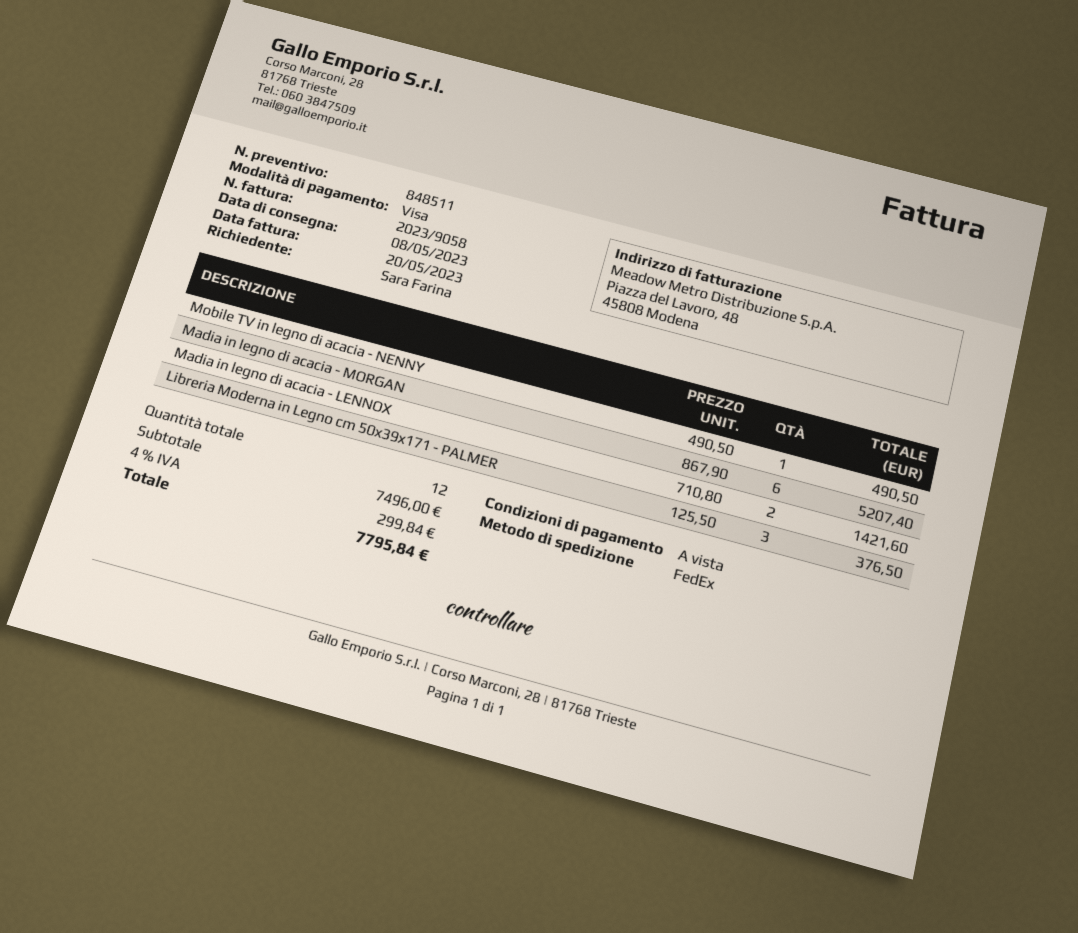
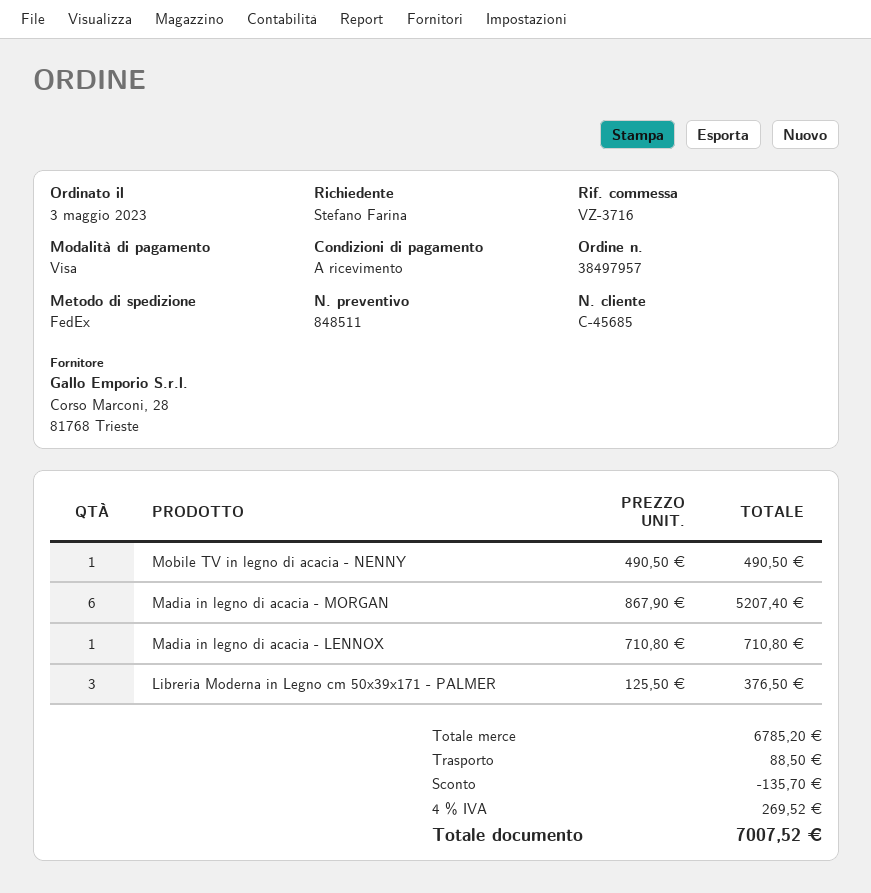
ordered by: Sara Farina -> Stefano Farina
Madia in legno di acacia - LENNOX: 2 x 710.80 = 1421.60 -> 1 x 710.80 = 710.80
subtotal: 7496.00 -> 6785.20
discount: none -> 135.70
shipping: none -> 88.50
tax: 4% = 299.84 -> 4% = 269.52
total: 7795.84 -> 7007.52

